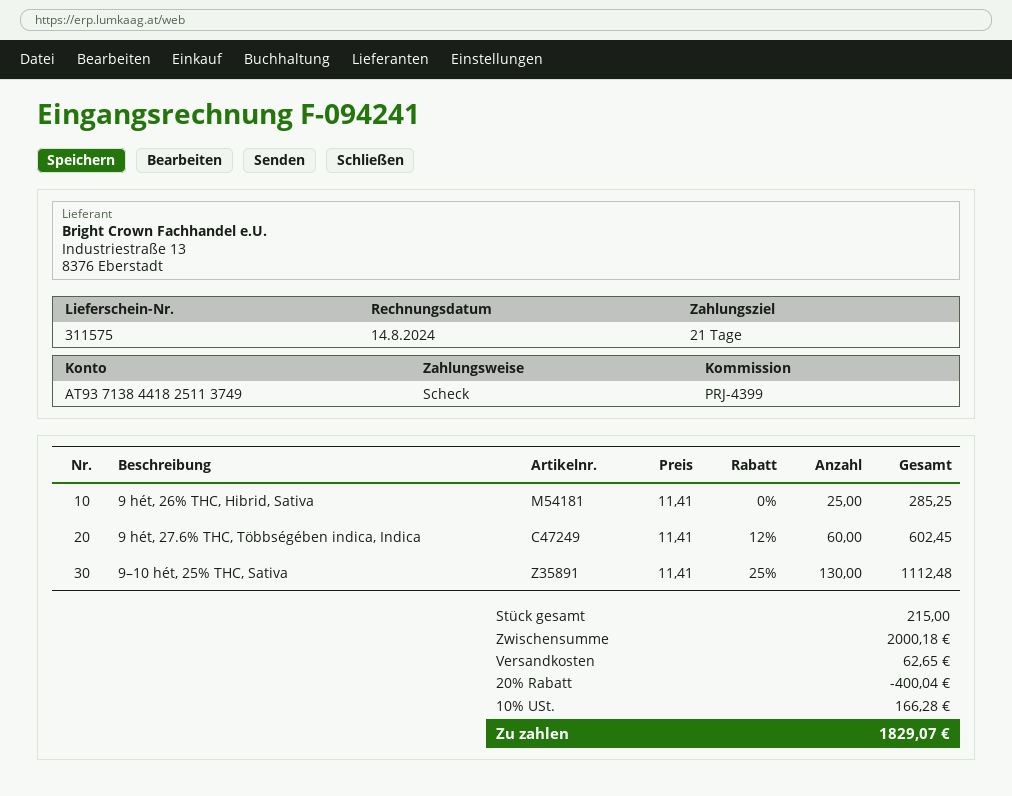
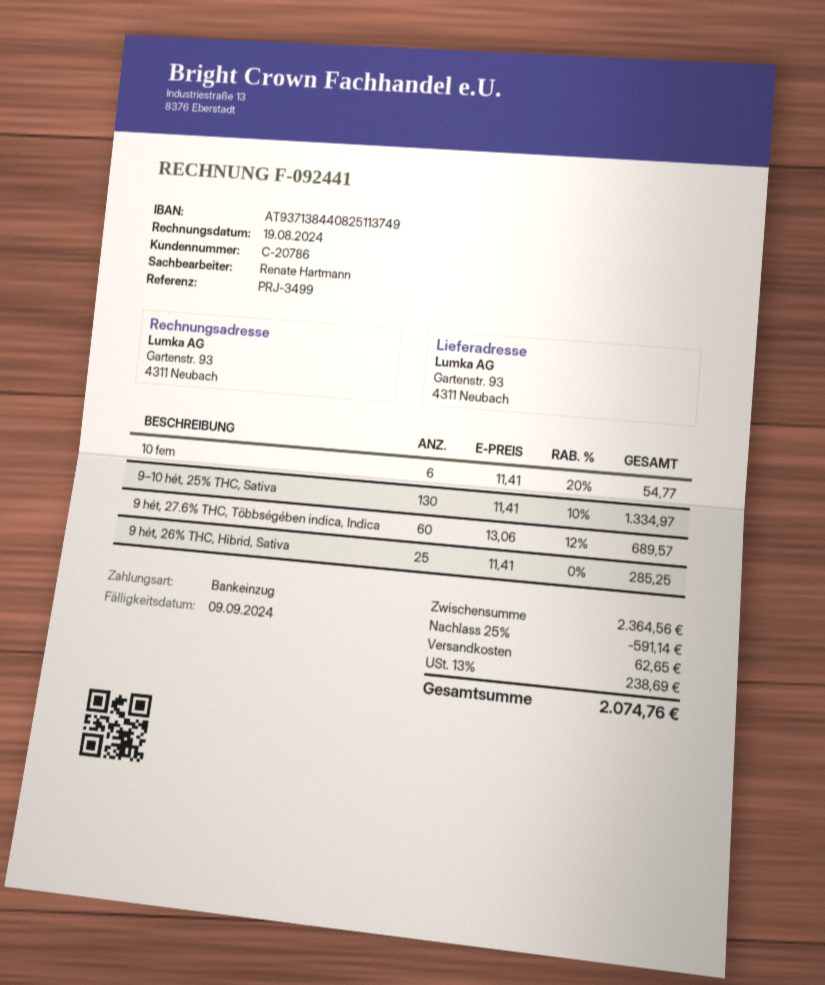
invoice number: F-094241 -> F-092441
invoice date: 2024-08-14 -> 2024-08-19
reference: PRJ-4399 -> PRJ-3499
payment method: cheque -> direct debit
bank account: AT937138441825113749 -> AT937138440825113749
9 hét, 27.6% THC, Többségében indica, Indica: 60 x 11.41 - 12% = 602.45 -> 60 x 13.06 - 12% = 689.57
9–10 hét, 25% THC, Sativa: 130 x 11.41 - 25% = 1112.48 -> 130 x 11.41 - 10% = 1334.97
10 fem: none -> 6 x 11.41 - 20% = 54.77
subtotal: 2000.18 -> 2364.56
discount: 20% = 400.04 -> 25% = 591.14
tax: 10% = 166.28 -> 13% = 238.69
total: 1829.07 -> 2074.76

